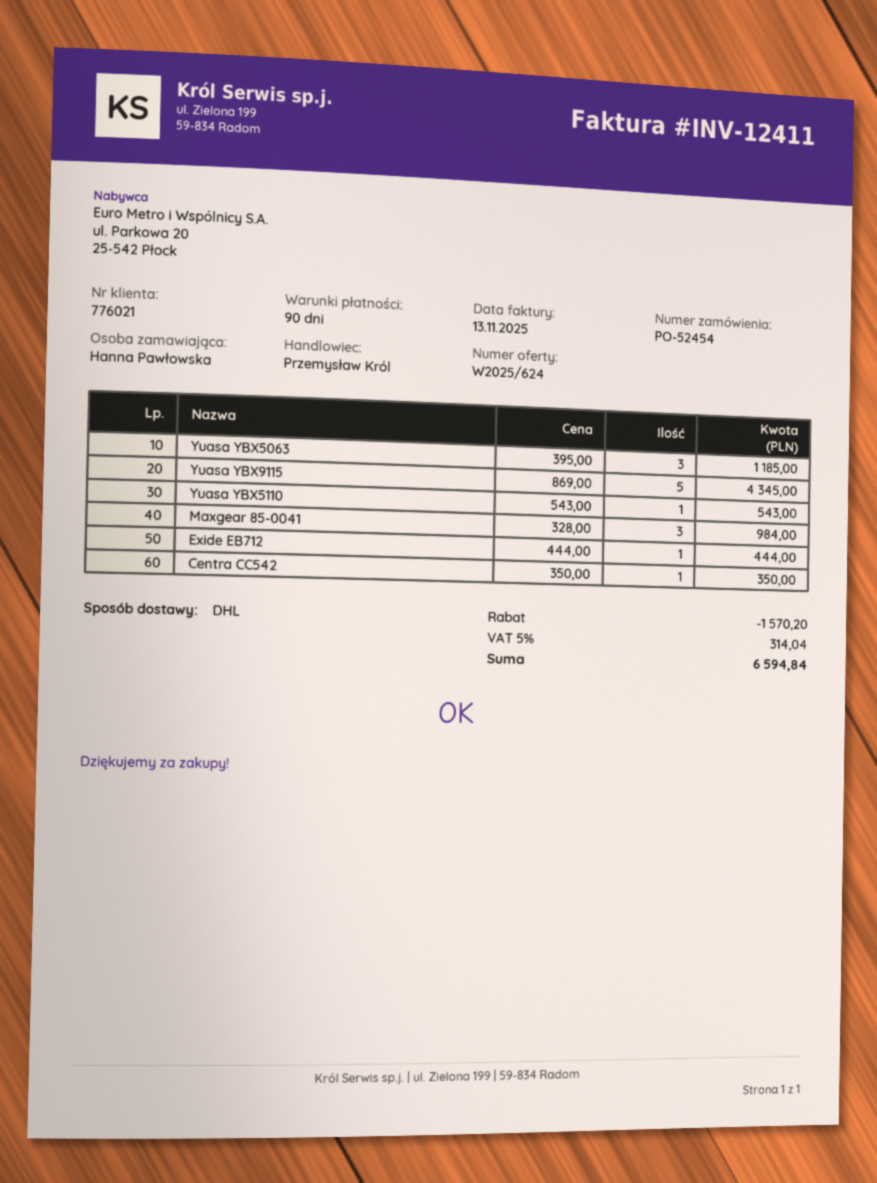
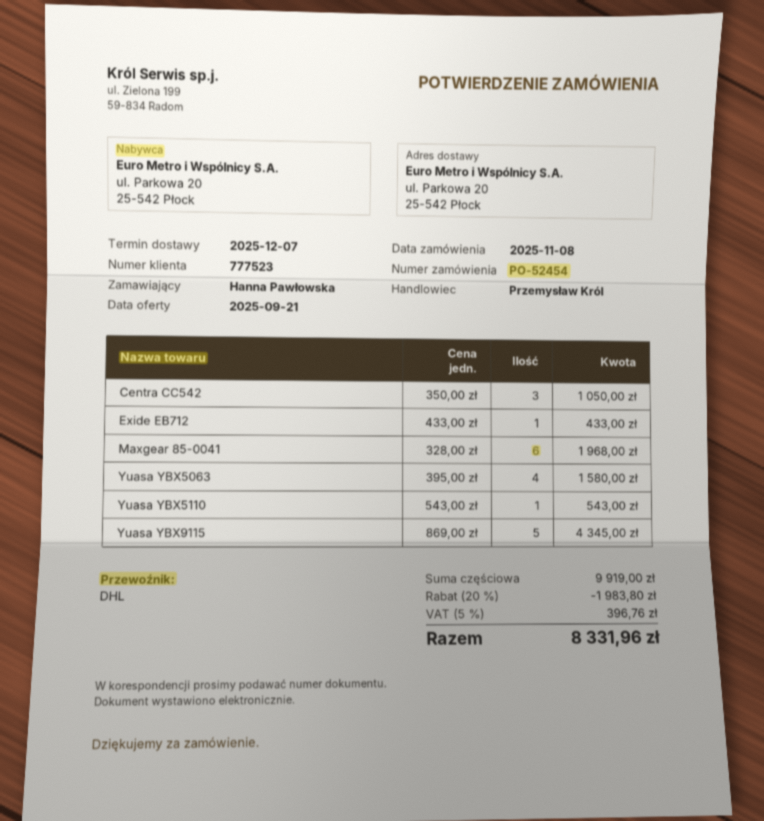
customer number: 776021 -> 777523
Yuasa YBX5063: 3 x 395.00 = 1185.00 -> 4 x 395.00 = 1580.00
Maxgear 85-0041: 3 x 328.00 = 984.00 -> 6 x 328.00 = 1968.00
Exide EB712: 1 x 444.00 = 444.00 -> 1 x 433.00 = 433.00
Centra CC542: 1 x 350.00 = 350.00 -> 3 x 350.00 = 1050.00
discount: 1570.20 -> 1983.80
tax: 5% = 314.04 -> 5% = 396.76
total: 6594.84 -> 8331.96

